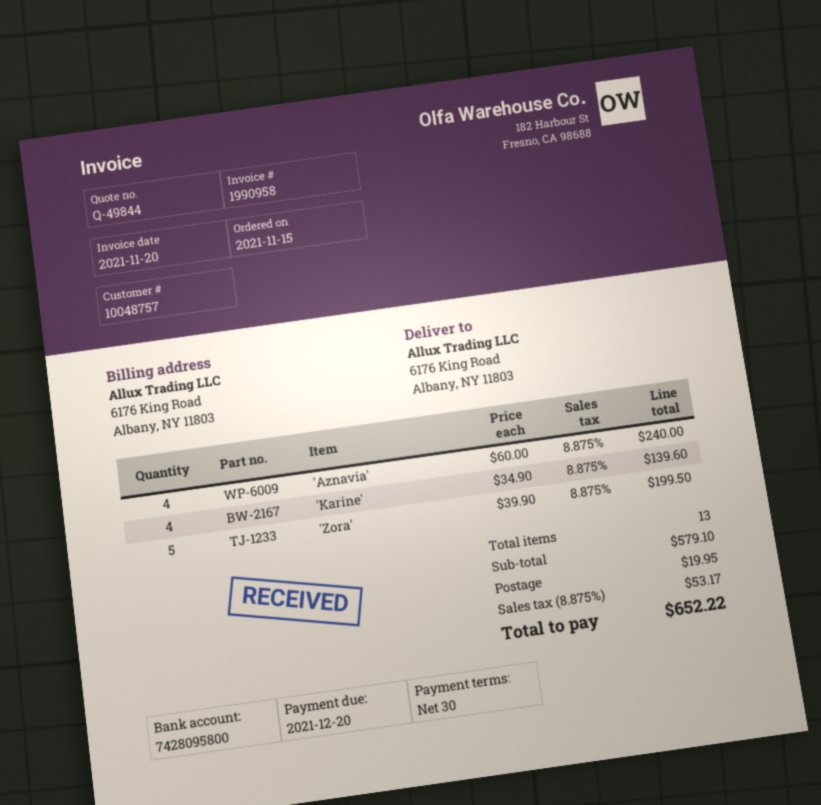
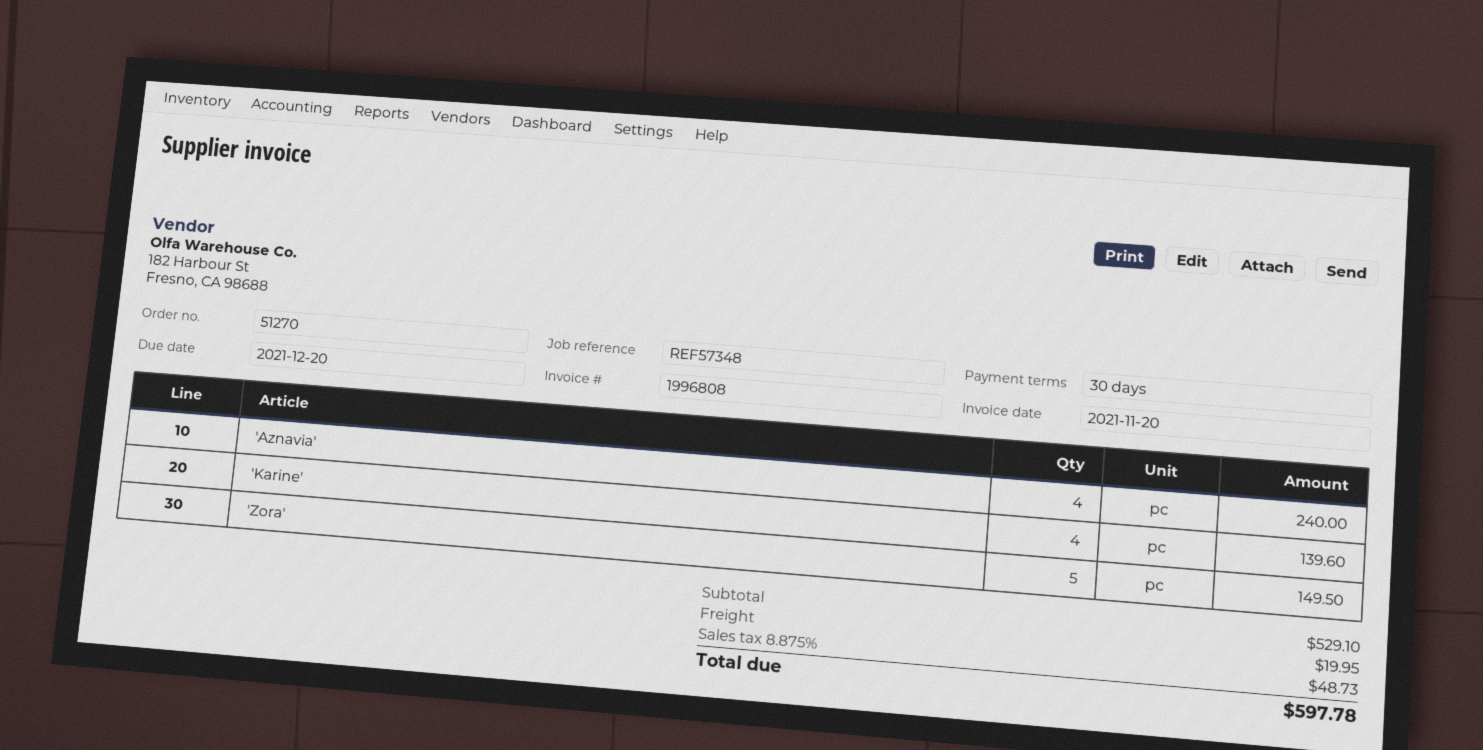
invoice number: 1990958 -> 1996808
'Zora': 5 for 199.50 -> 5 for 149.50
subtotal: 579.10 -> 529.10
tax: 8.875% = 53.17 -> 8.875% = 48.73
total: 652.22 -> 597.78

